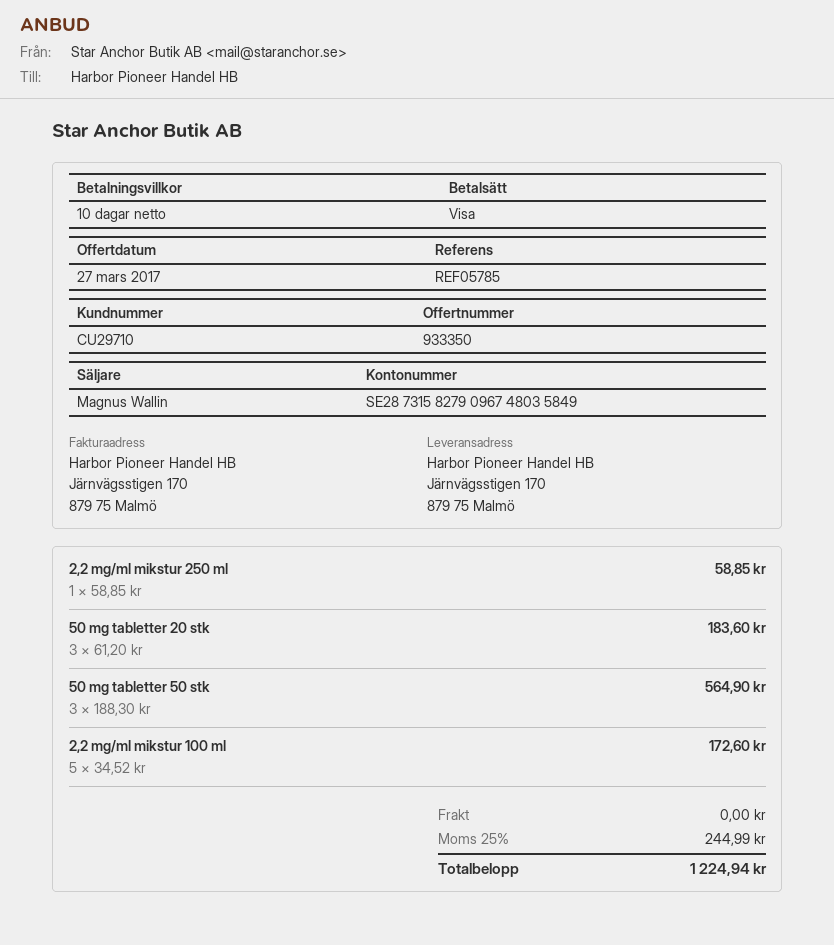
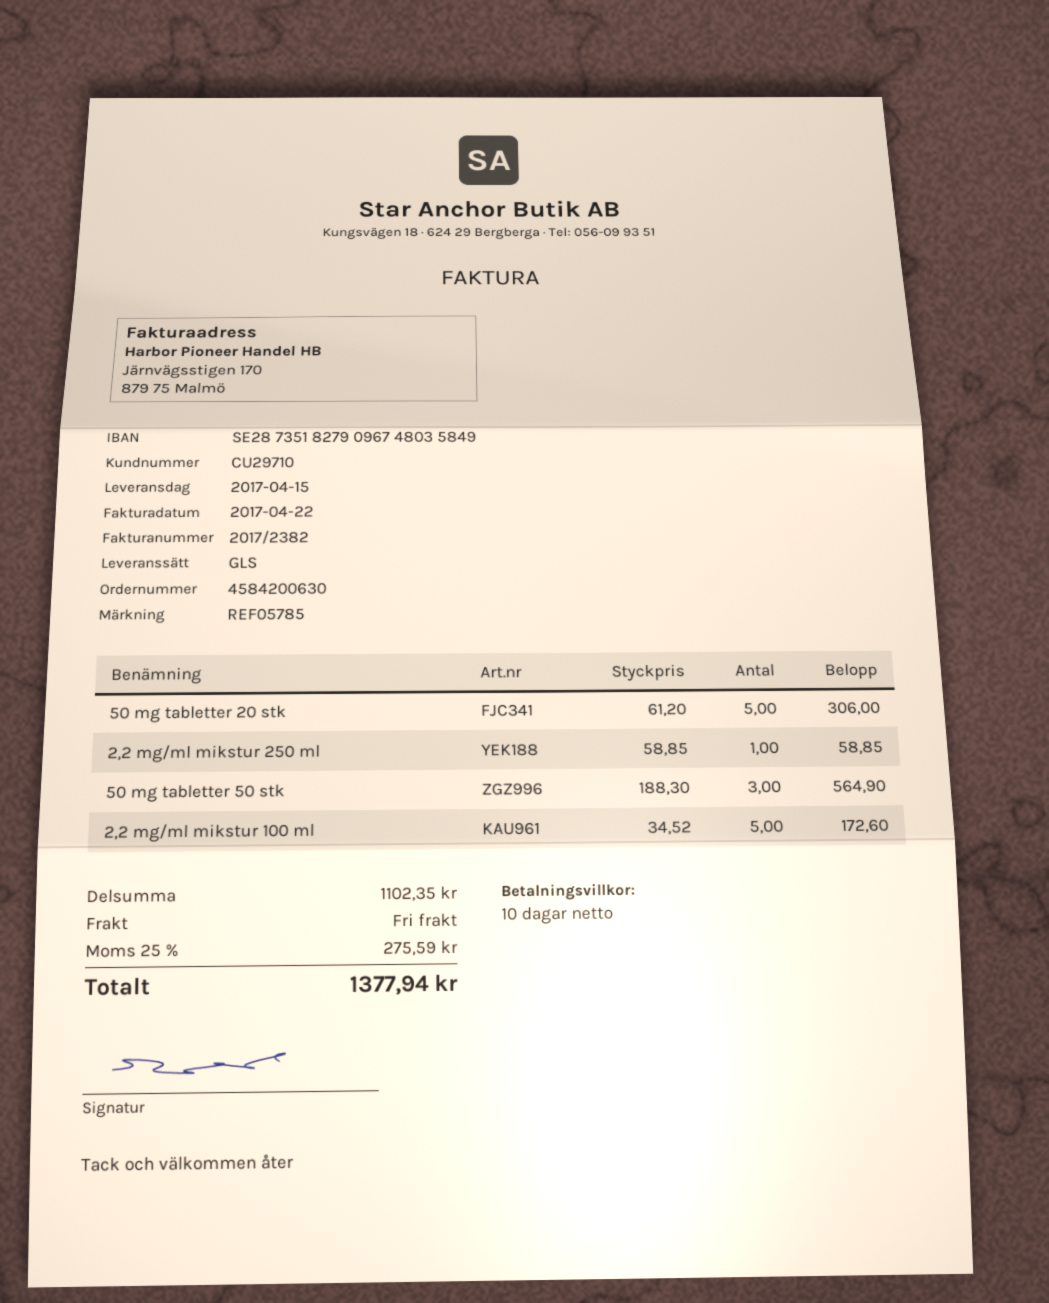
bank account: SE2873158279096748035849 -> SE2873518279096748035849
50 mg tabletter 20 stk: 3 x 61.20 = 183.60 -> 5 x 61.20 = 306.00
tax: 25% = 244.99 -> 25% = 275.59
total: 1224.94 -> 1377.94

